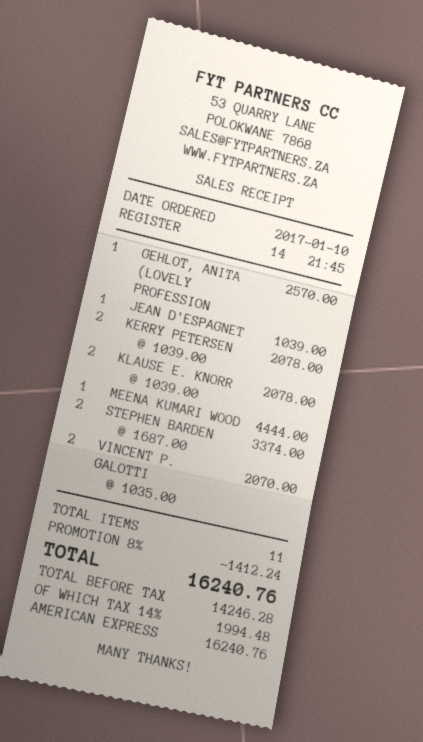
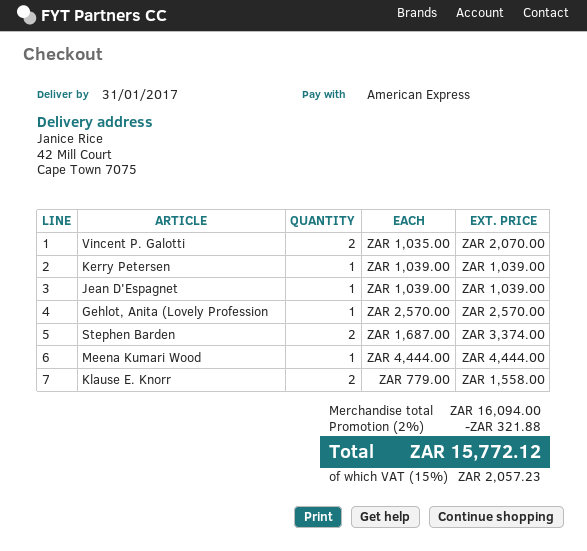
KERRY PETERSEN: 2 x 1039.00 = 2078.00 -> 1 x 1039.00 = 1039.00
KLAUSE E. KNORR: 2 x 1039.00 = 2078.00 -> 2 x 779.00 = 1558.00
discount: 8% = 1412.24 -> 2% = 321.88
tax: 14% = 1994.48 -> 15% = 2057.23
total: 16240.76 -> 15772.12

